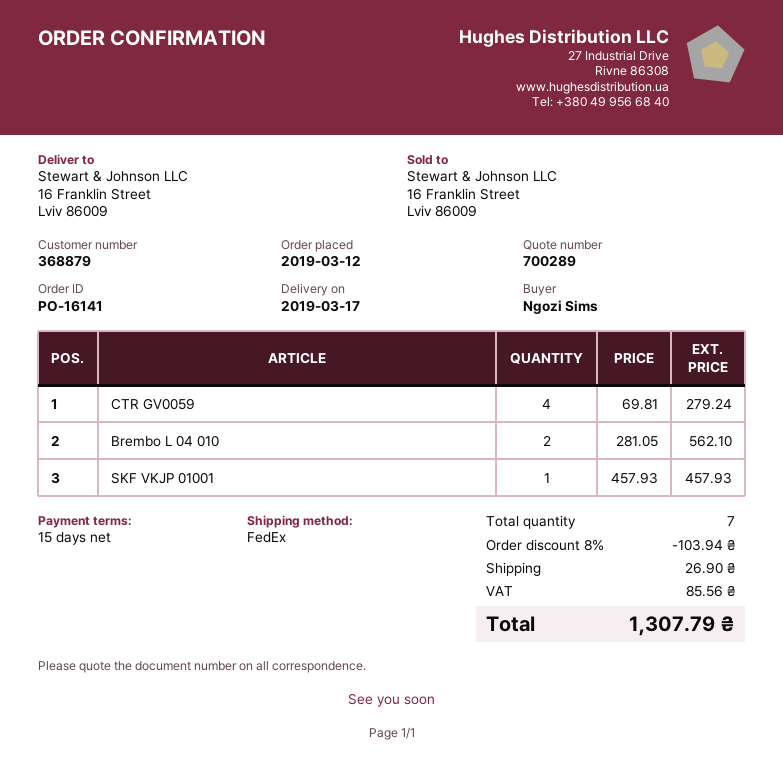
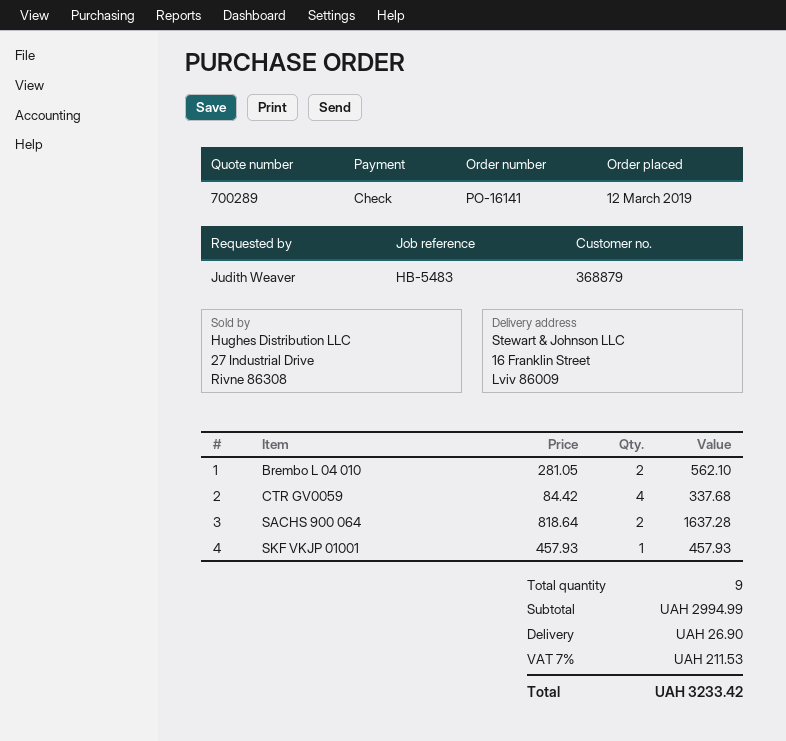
ordered by: Ngozi Sims -> Judith Weaver
CTR GV0059: 4 x 69.81 = 279.24 -> 4 x 84.42 = 337.68
SACHS 900 064: none -> 2 x 818.64 = 1637.28
total quantity: 7 -> 9
discount: 8% = 103.94 -> none
tax: 85.56 -> 211.53
total: 1307.79 -> 3233.42

